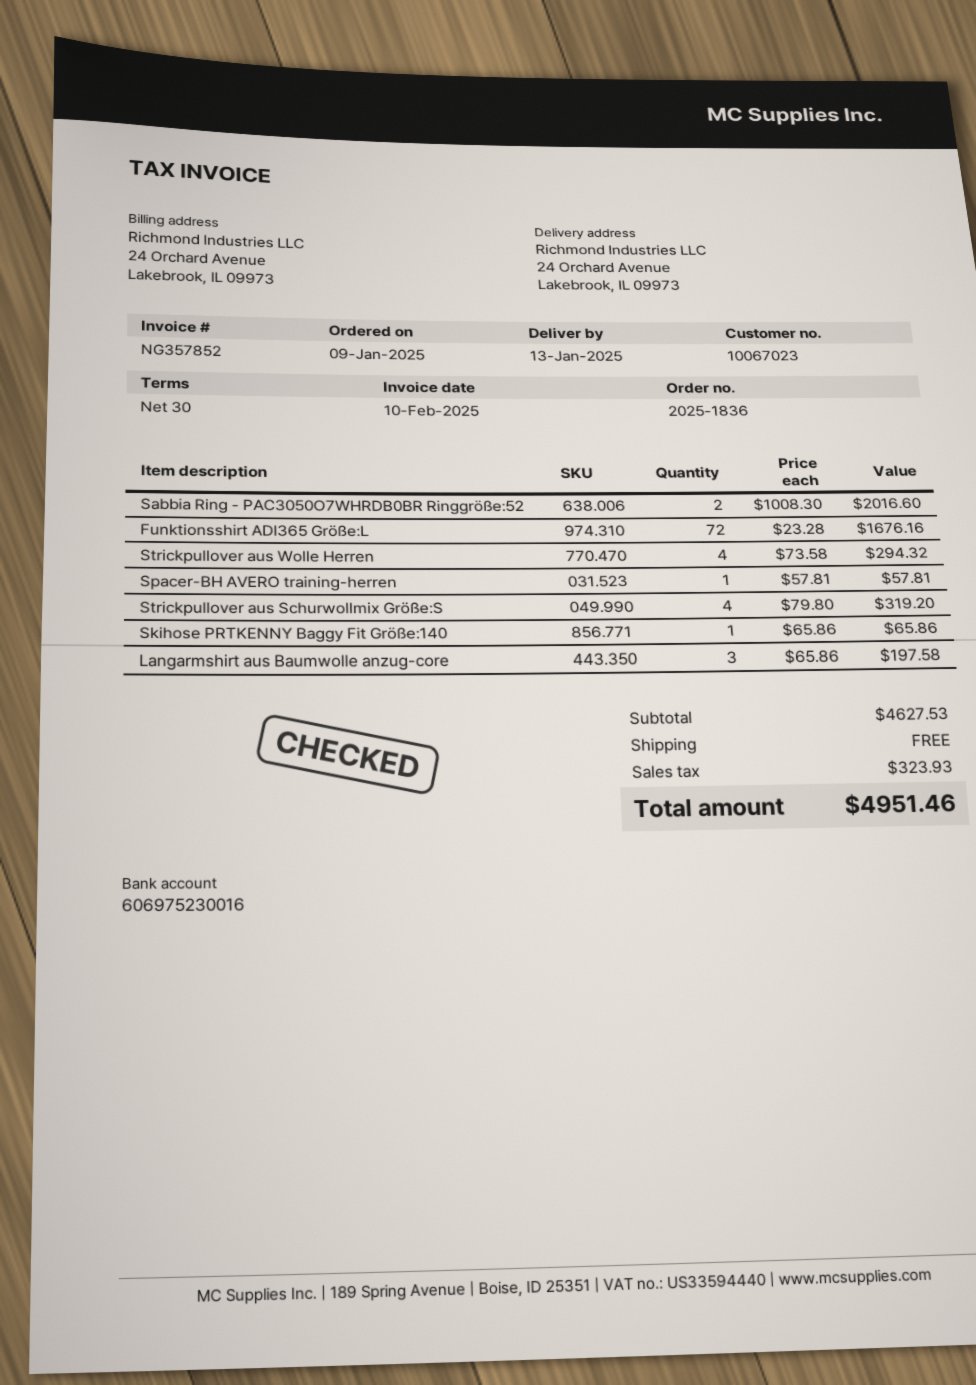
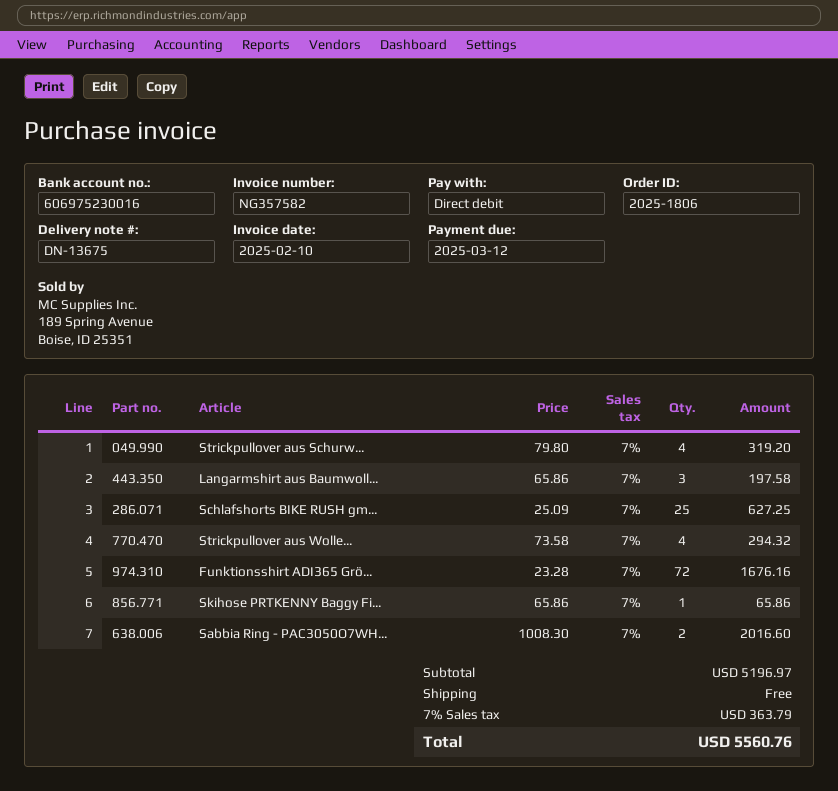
order number: 2025-1836 -> 2025-1806
invoice number: NG357852 -> NG357582
Spacer-BH AVERO training-herren: 1 x 57.81 = 57.81 -> none
Schlafshorts BIKE RUSH gm...: none -> 25 x 25.09 = 627.25
subtotal: 4627.53 -> 5196.97
tax: 323.93 -> 363.79
total: 4951.46 -> 5560.76

